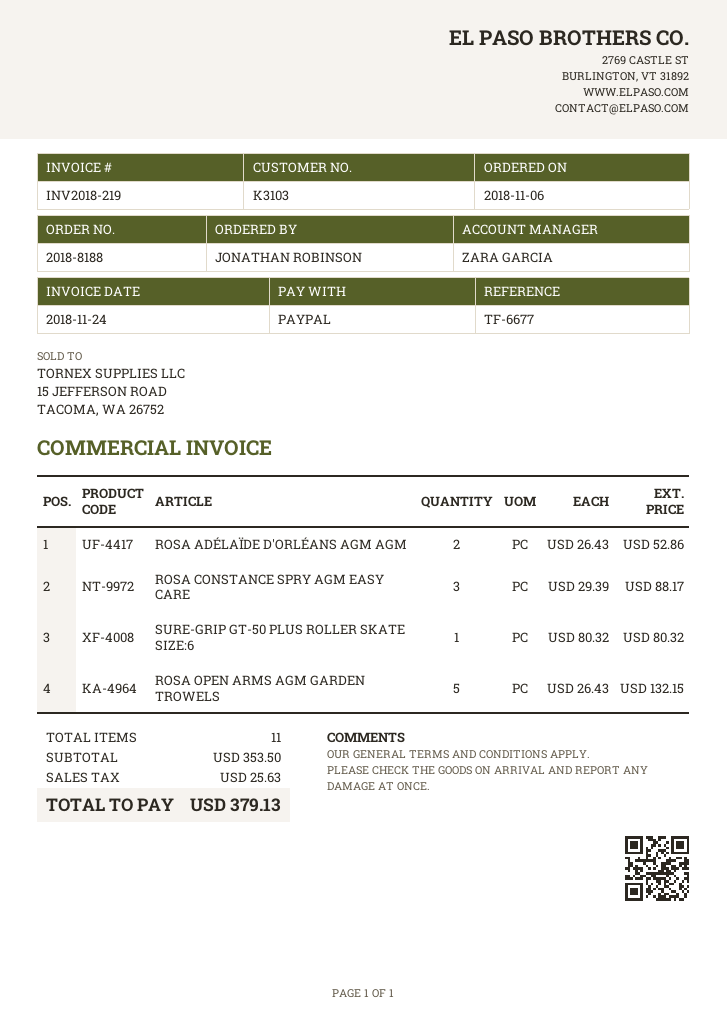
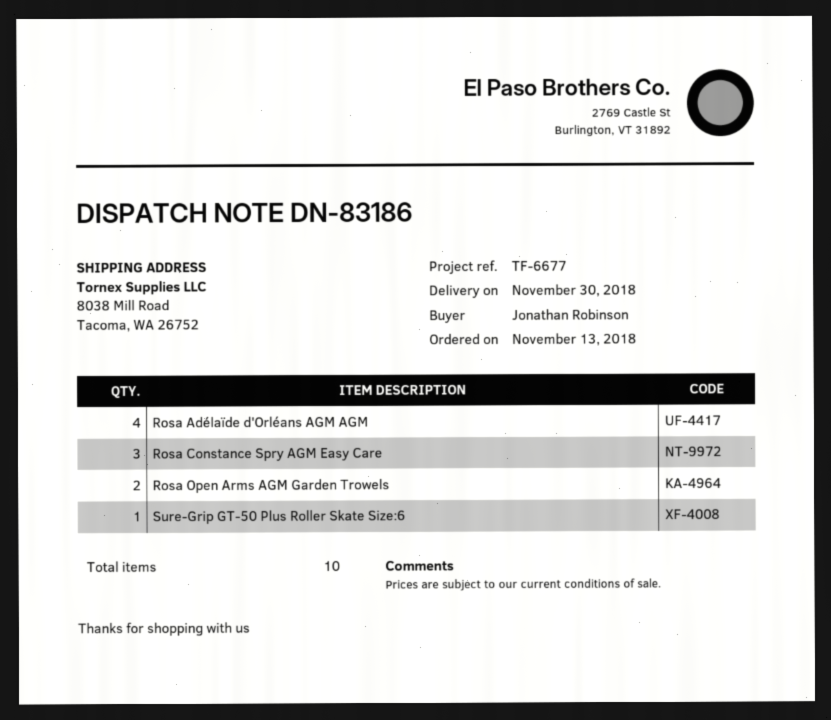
order date: 2018-11-06 -> 2018-11-13
ROSA ADÉLAÏDE D'ORLÉANS AGM AGM: 2 -> 4
ROSA OPEN ARMS AGM GARDEN TROWELS: 5 -> 2
total quantity: 11 -> 10

